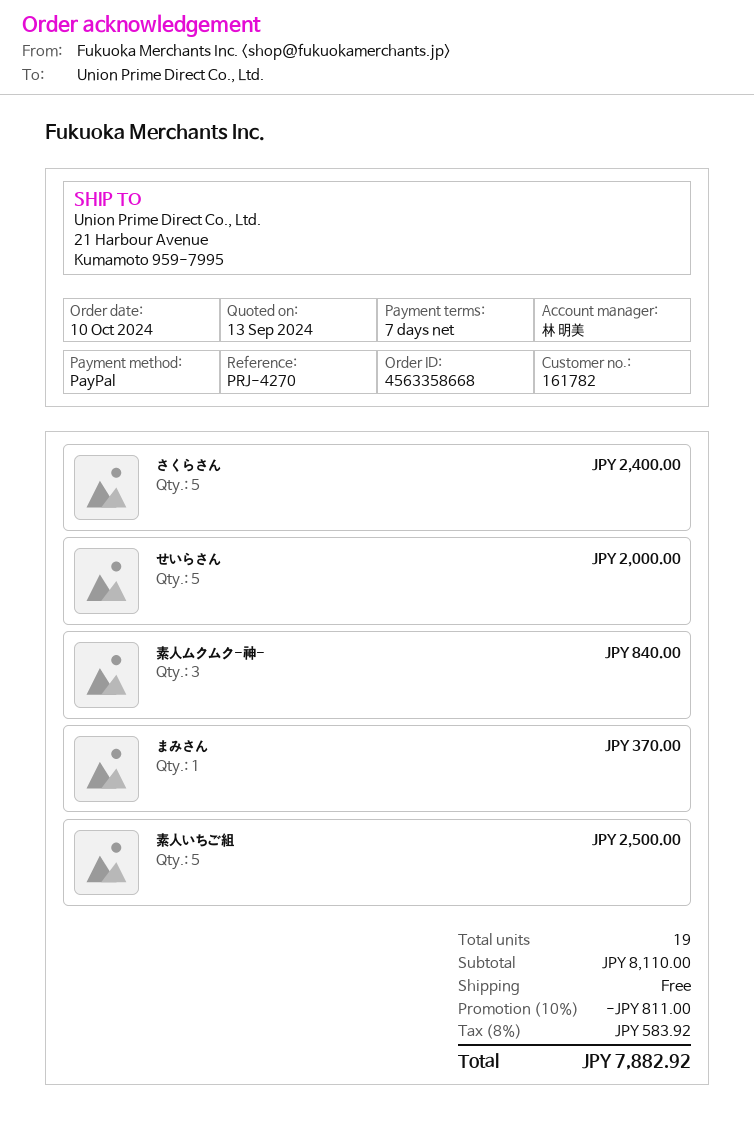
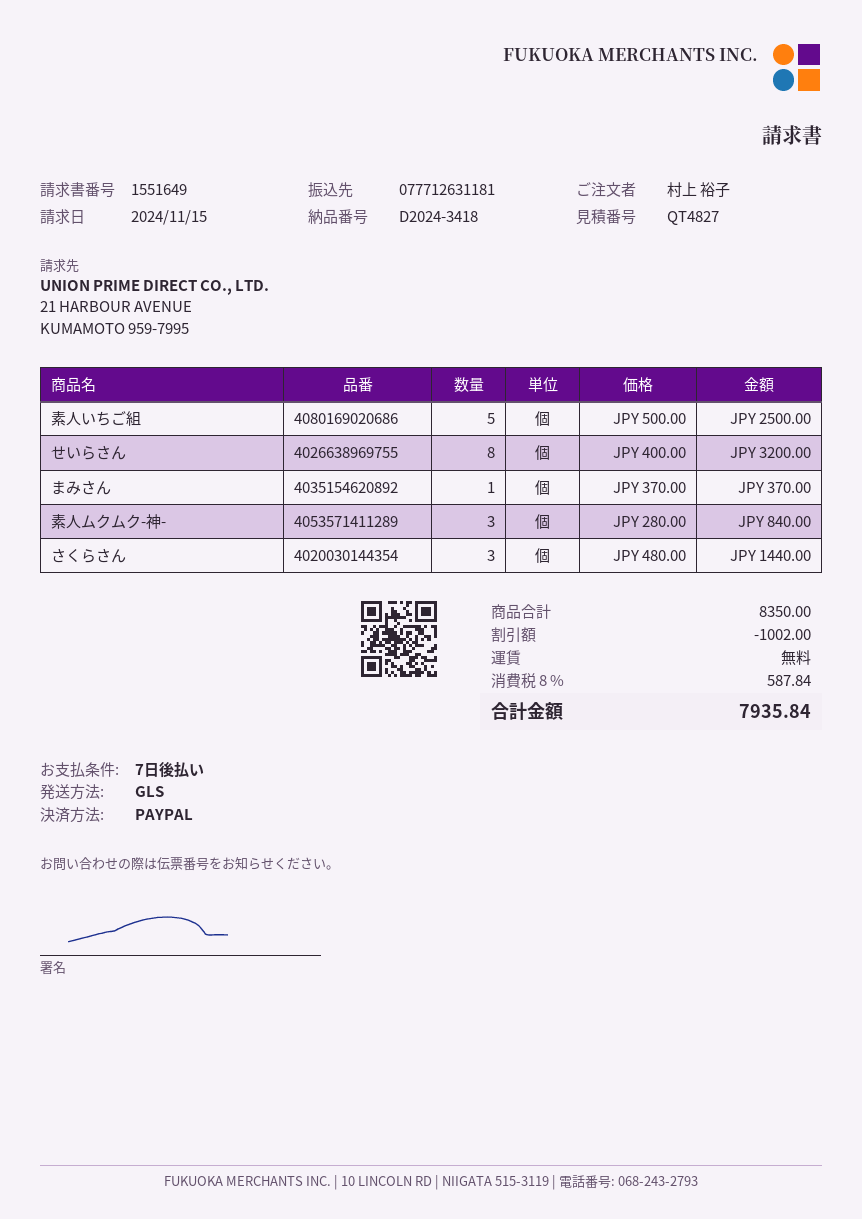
さくらさん: 5 for 2400.00 -> 3 for 1440.00
せいらさん: 5 for 2000.00 -> 8 for 3200.00
subtotal: 8110.00 -> 8350.00
discount: 811.00 -> 1002.00
tax: 8% = 583.92 -> 8% = 587.84
total: 7882.92 -> 7935.84

